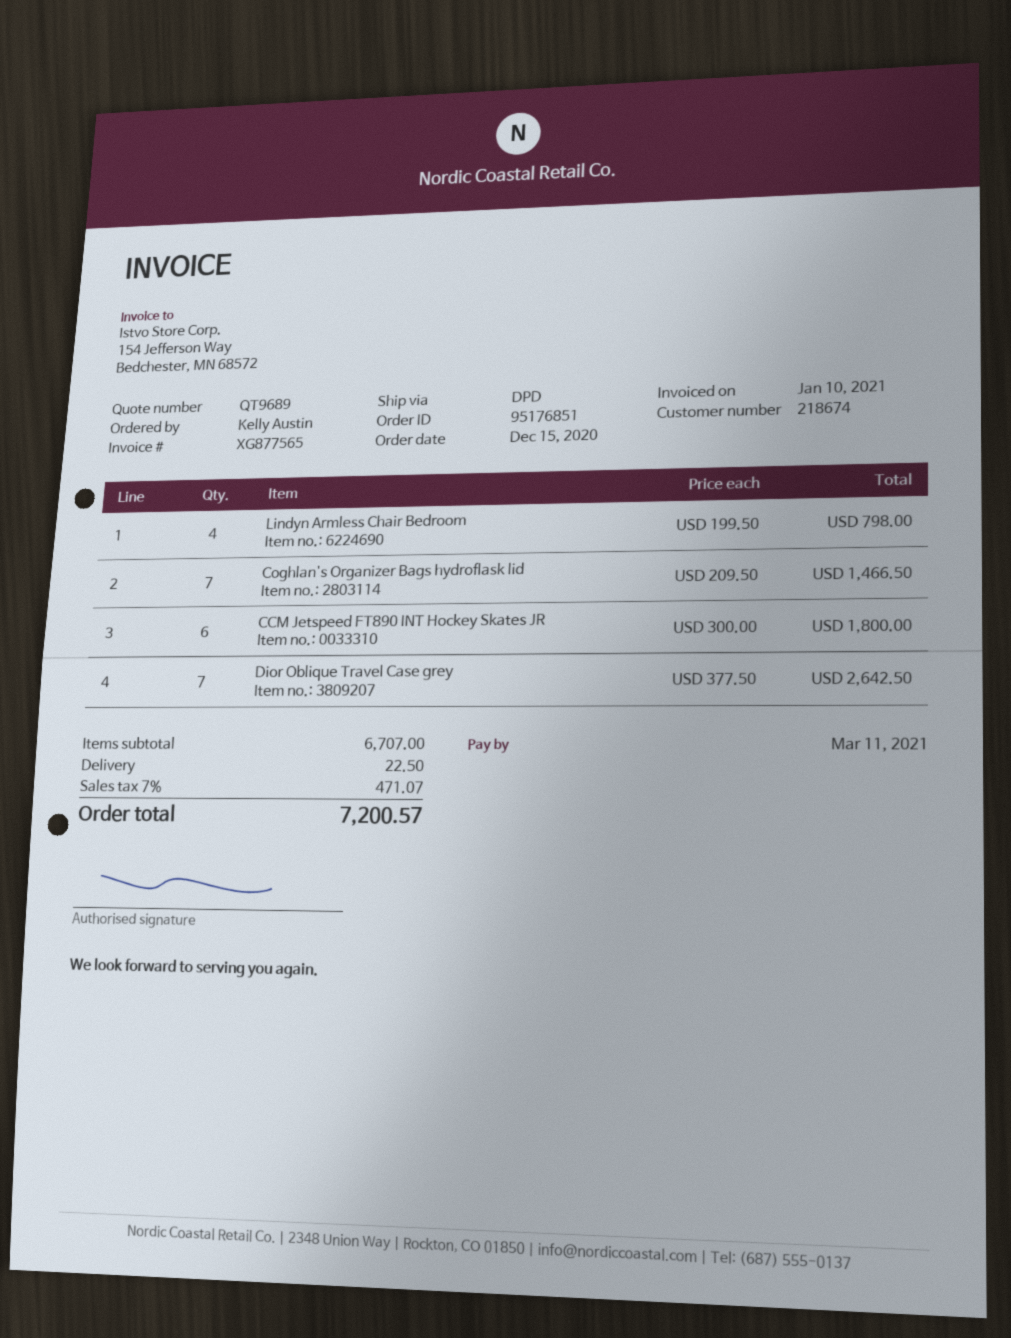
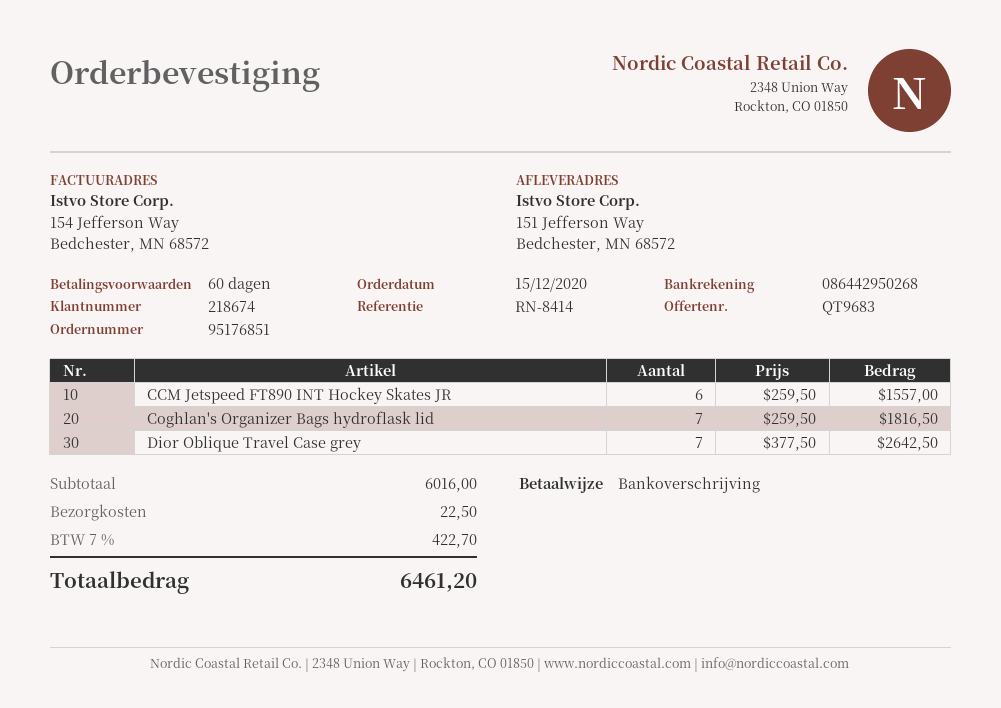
quote number: QT9689 -> QT9683
Lindyn Armless Chair Bedroom: 4 x 199.50 = 798.00 -> none
Coghlan's Organizer Bags hydroflask lid: 7 x 209.50 = 1466.50 -> 7 x 259.50 = 1816.50
CCM Jetspeed FT890 INT Hockey Skates JR: 6 x 300.00 = 1800.00 -> 6 x 259.50 = 1557.00
subtotal: 6707.00 -> 6016.00
tax: 7% = 471.07 -> 7% = 422.70
total: 7200.57 -> 6461.20

